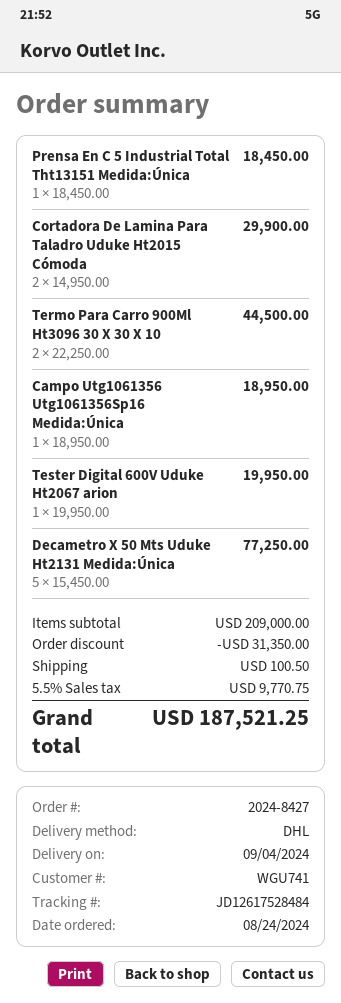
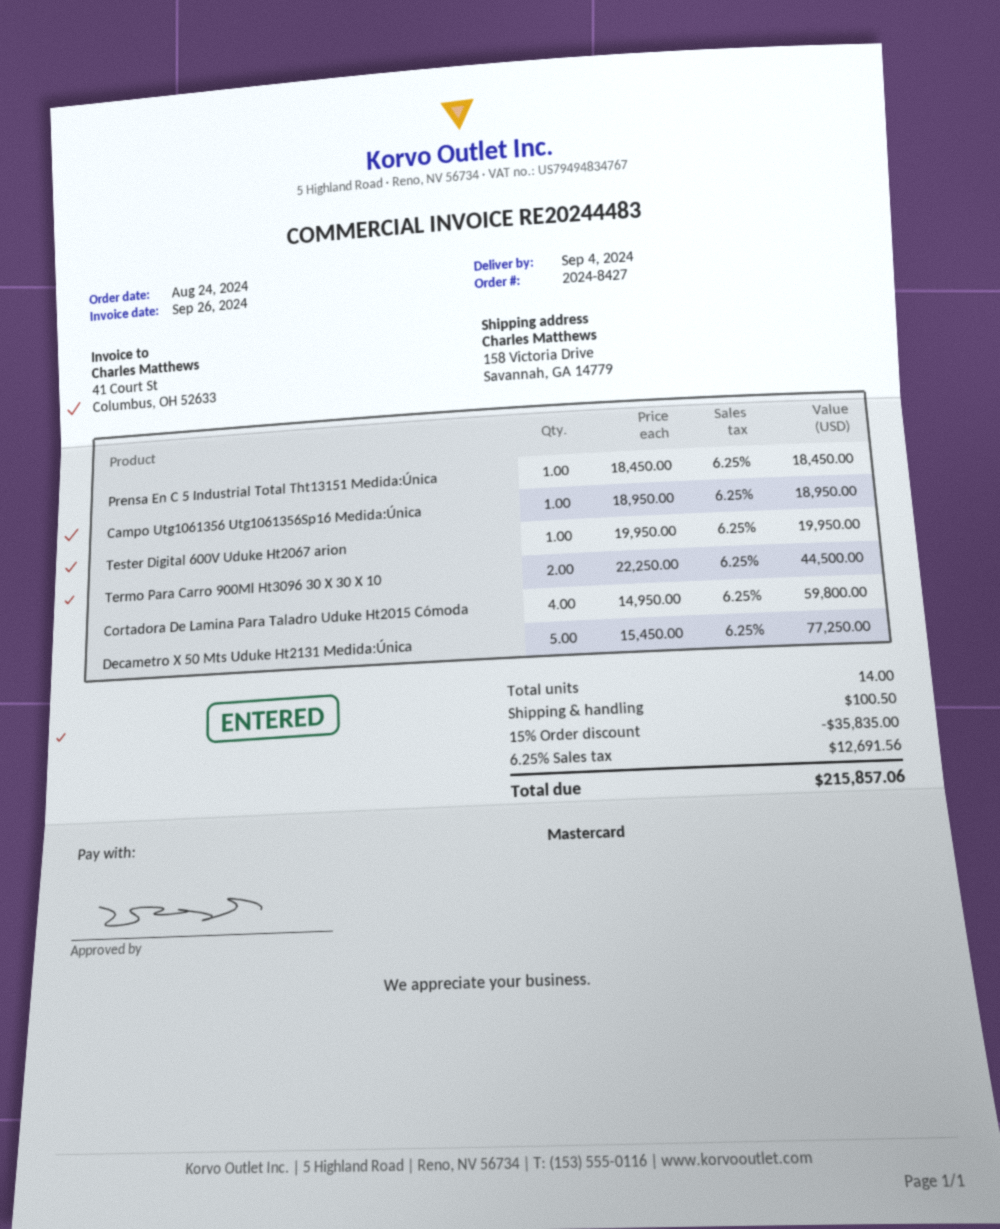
Cortadora De Lamina Para Taladro Uduke Ht2015 Cómoda: 2 x 14950.00 = 29900.00 -> 4 x 14950.00 = 59800.00
discount: 31350.00 -> 35835.00
tax: 5.5% = 9770.75 -> 6.25% = 12691.56
total: 187521.25 -> 215857.06

